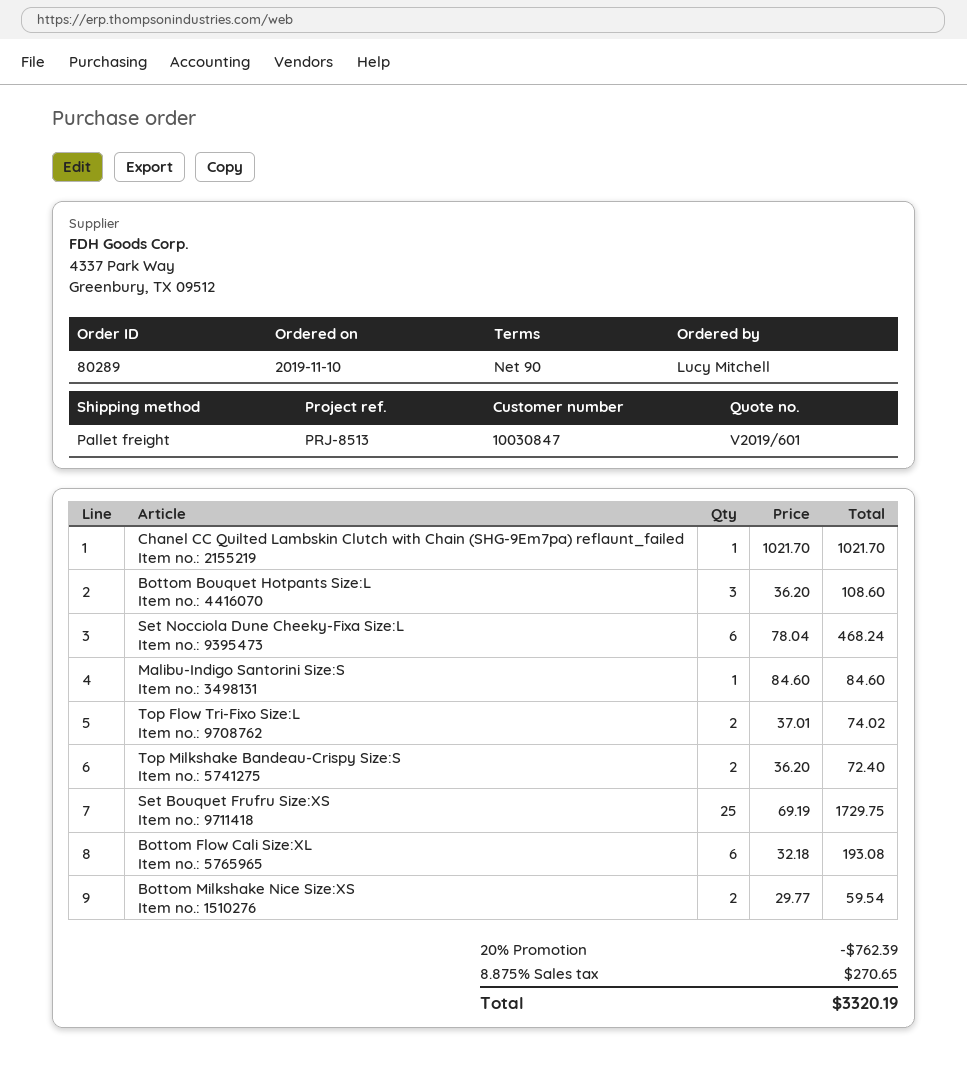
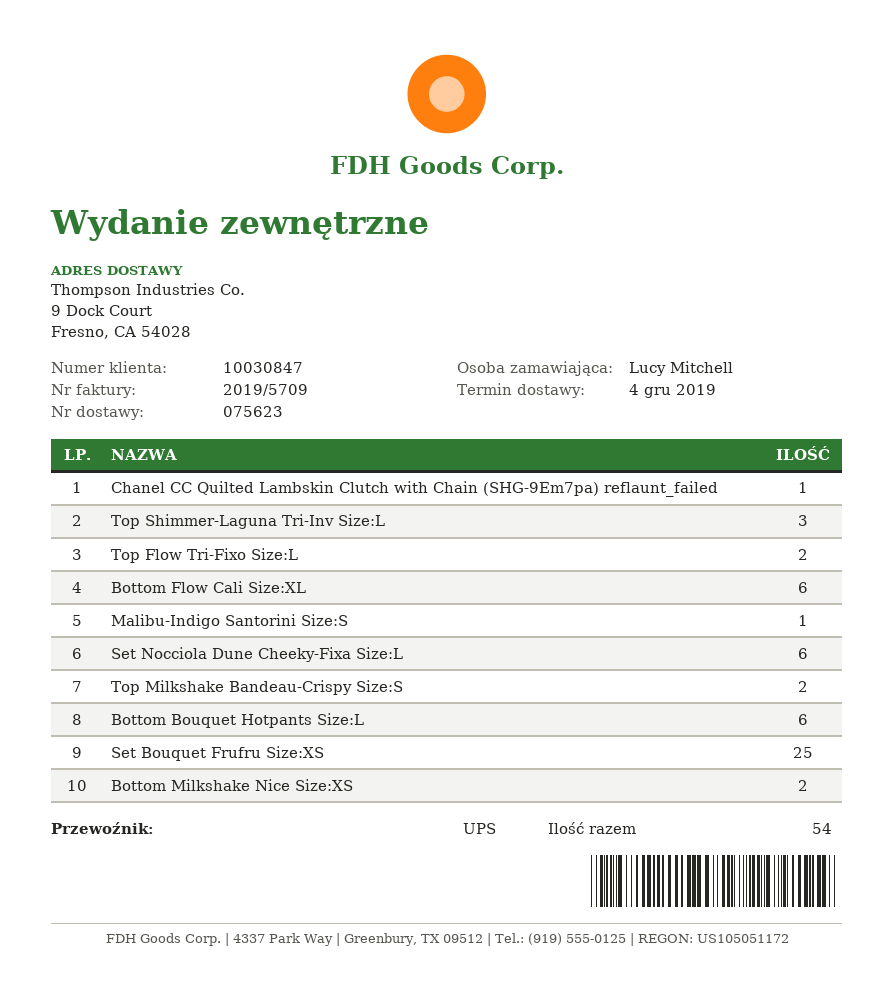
shipping method: pallet freight -> UPS
Bottom Bouquet Hotpants Size:L: 3 -> 6
Top Shimmer-Laguna Tri-Inv Size:L: none -> 3

